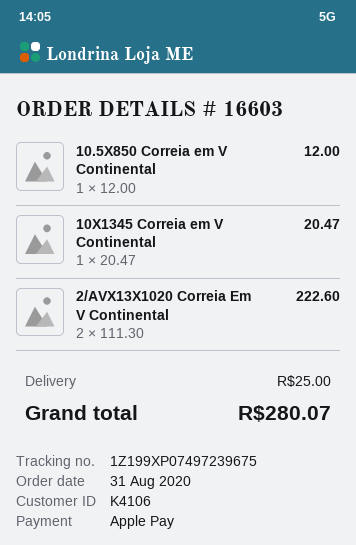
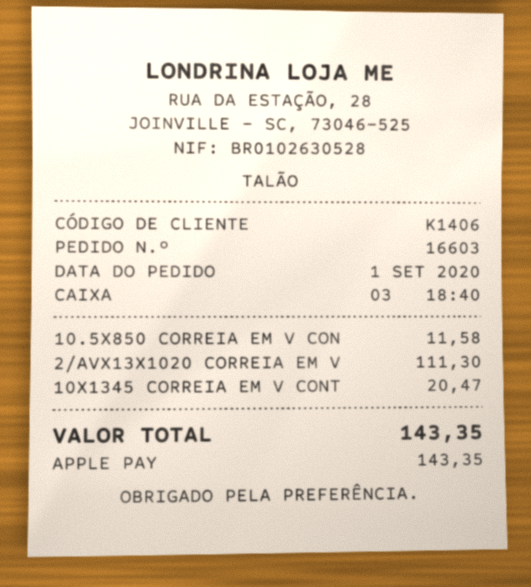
order date: 2020-08-31 -> 2020-09-01
customer number: K4106 -> K1406
10.5X850 Correia em V Continental: 1 for 12.00 -> 1 for 11.58
2/AVX13X1020 Correia Em V Continental: 2 for 222.60 -> 1 for 111.30
shipping: 25.00 -> none
total: 280.07 -> 143.35

